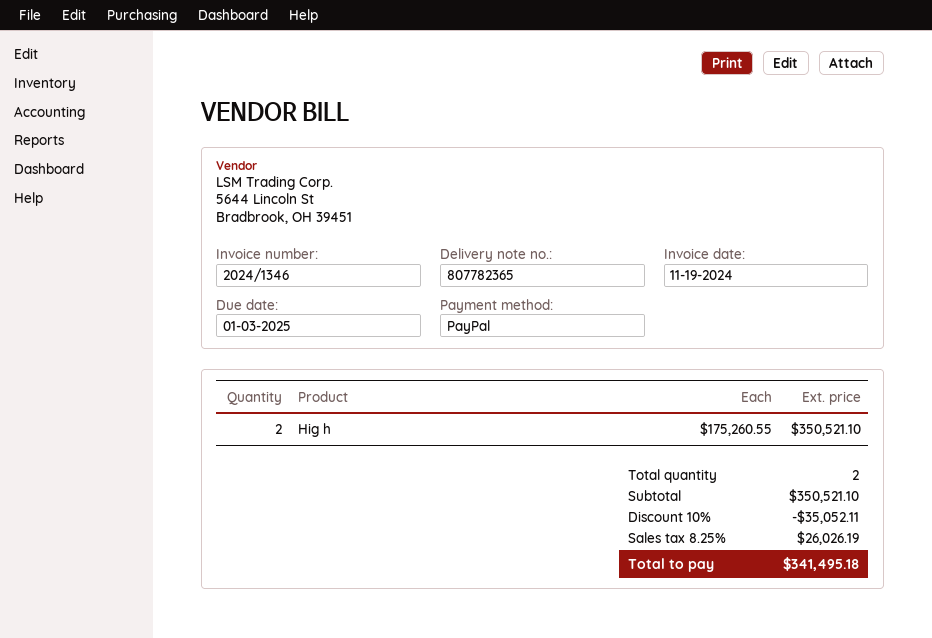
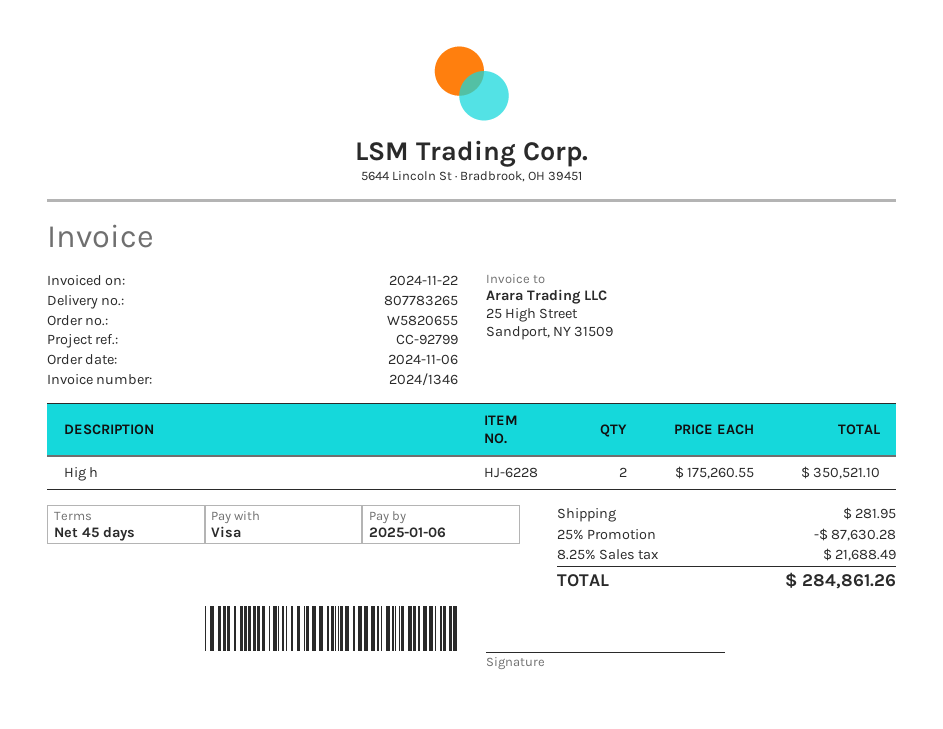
delivery note number: 807782365 -> 807783265
invoice date: 2024-11-19 -> 2024-11-22
due date: 2025-01-03 -> 2025-01-06
payment method: PayPal -> Visa
discount: 10% = 35052.11 -> 25% = 87630.28
shipping: none -> 281.95
tax: 8.25% = 26026.19 -> 8.25% = 21688.49
total: 341495.18 -> 284861.26

